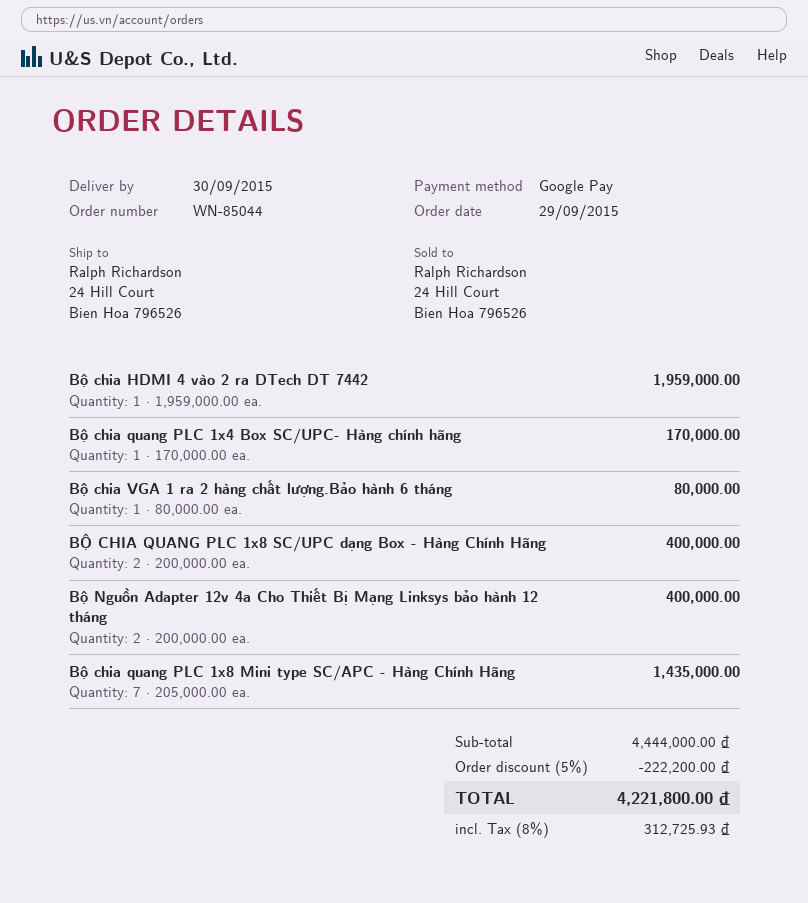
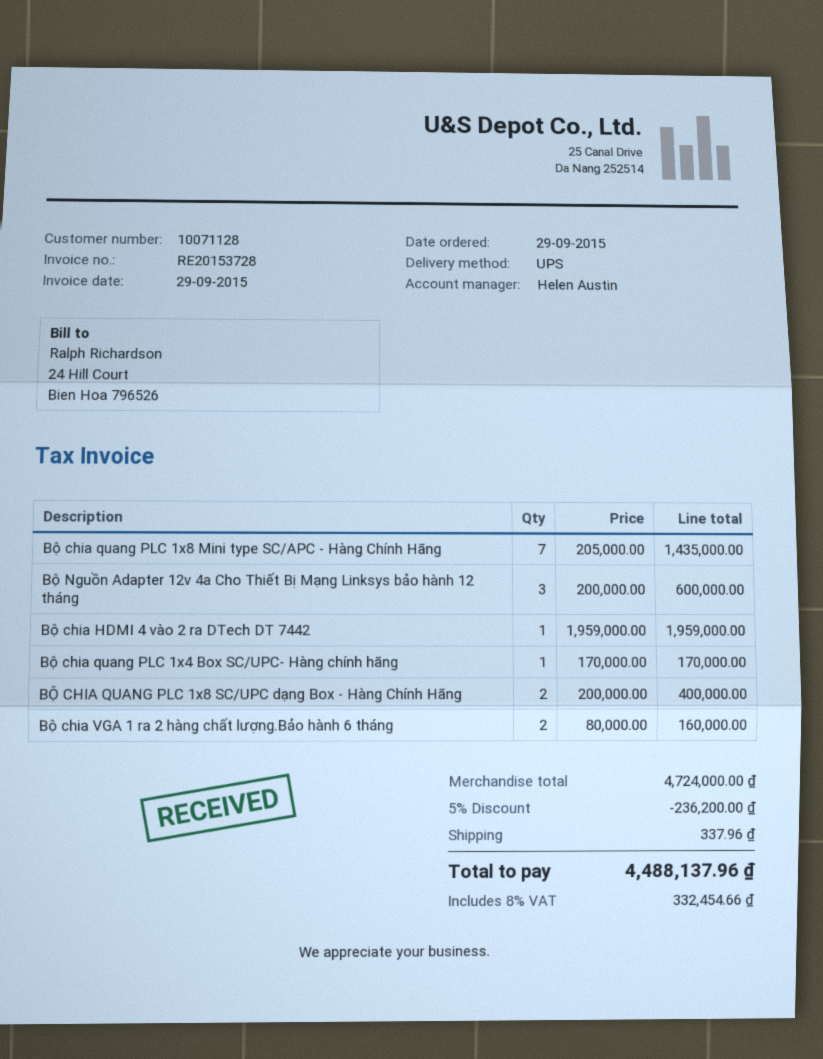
Bộ chia VGA 1 ra 2 hàng chất lượng.Bảo hành 6 tháng: 1 x 80000.00 = 80000.00 -> 2 x 80000.00 = 160000.00
Bộ Nguồn Adapter 12v 4a Cho Thiết Bị Mạng Linksys bảo hành 12 tháng: 2 x 200000.00 = 400000.00 -> 3 x 200000.00 = 600000.00
subtotal: 4444000.00 -> 4724000.00
discount: 5% = 222200.00 -> 5% = 236200.00
shipping: none -> 337.96
tax: 8% = 312725.93 -> 8% = 332454.66
total: 4221800.00 -> 4488137.96

